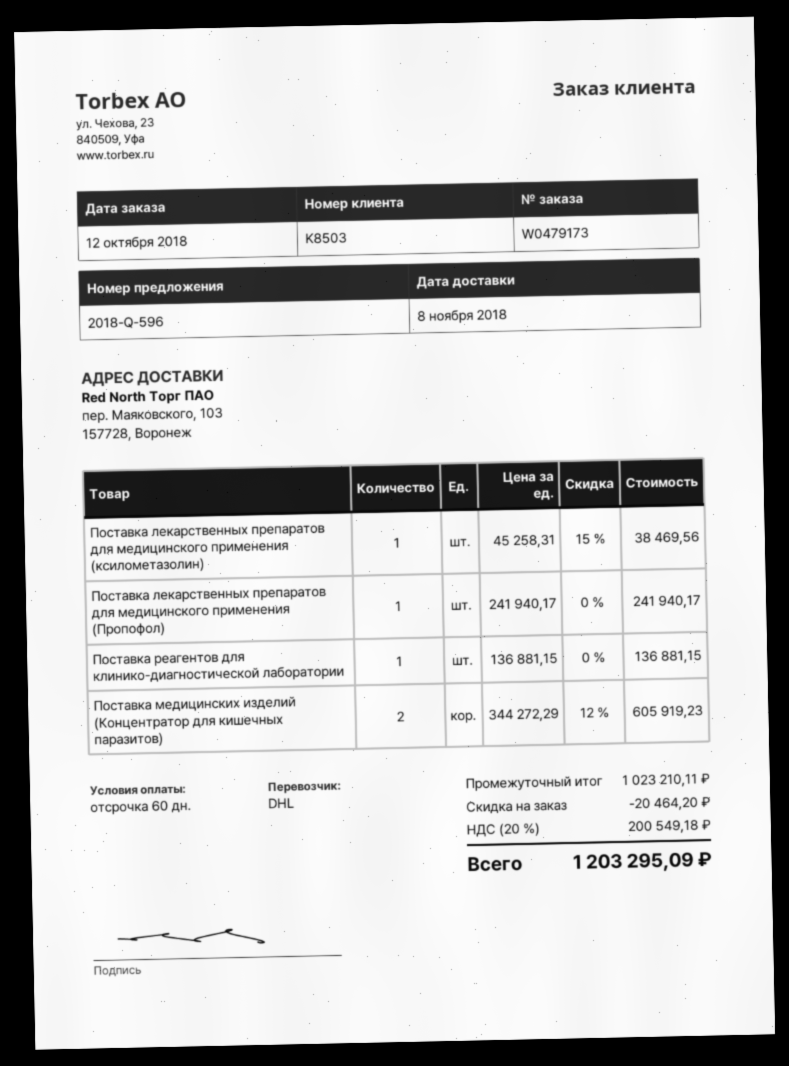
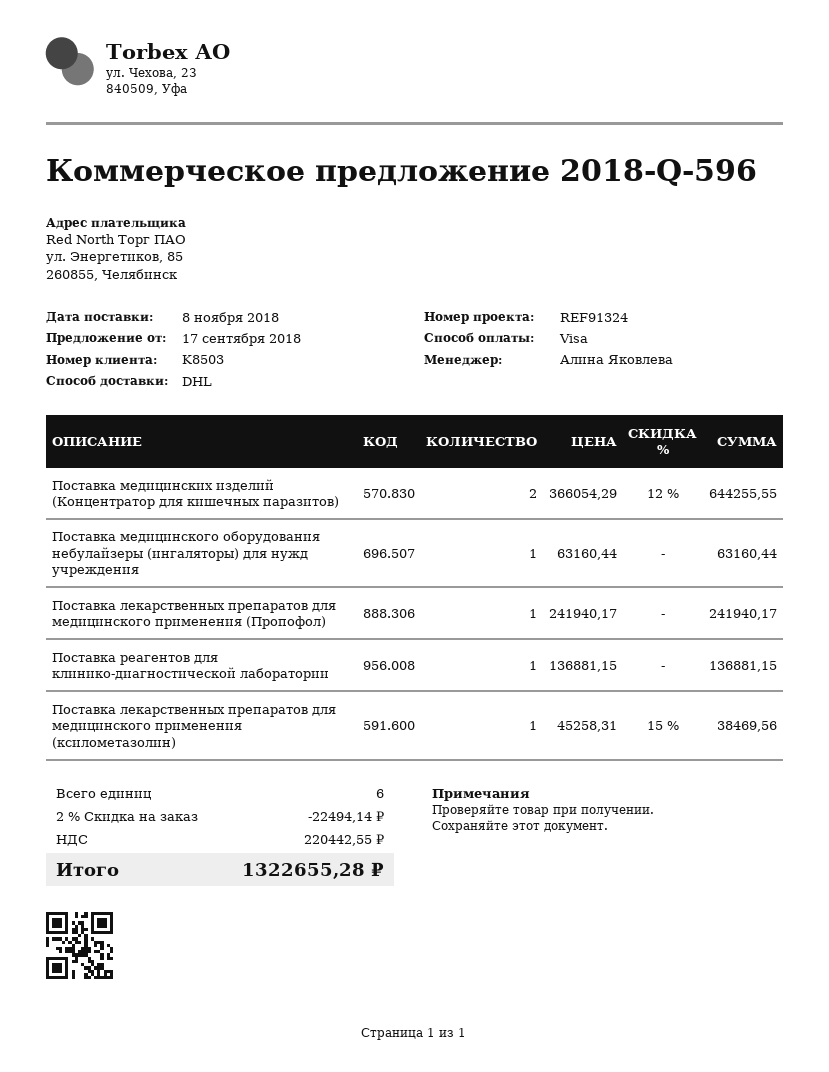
Поставка медицинских изделий (Концентратор для кишечных паразитов): 2 x 344272.29 - 12% = 605919.23 -> 2 x 366054.29 - 12% = 644255.55
Поставка медицинского оборудования небулайзеры (ингаляторы) для нужд учреждения: none -> 1 x 63160.44 = 63160.44
discount: 20464.20 -> 22494.14
tax: 200549.18 -> 220442.55
total: 1203295.09 -> 1322655.28

